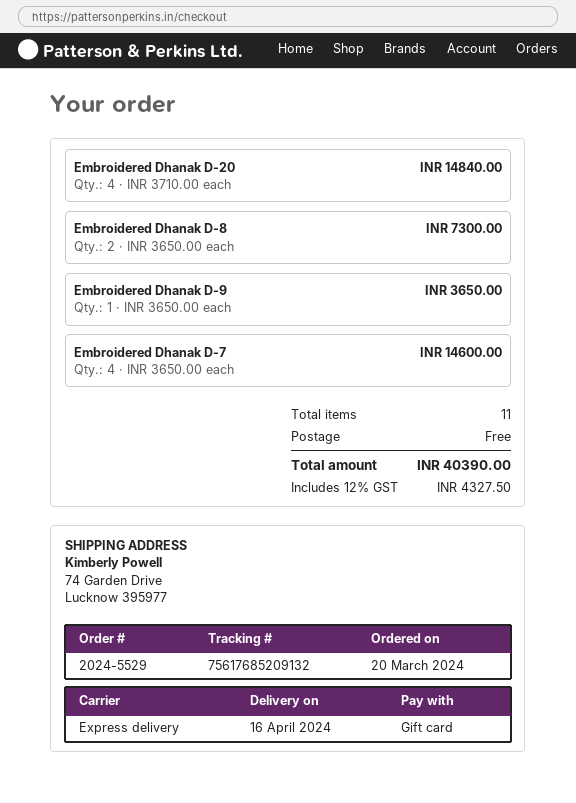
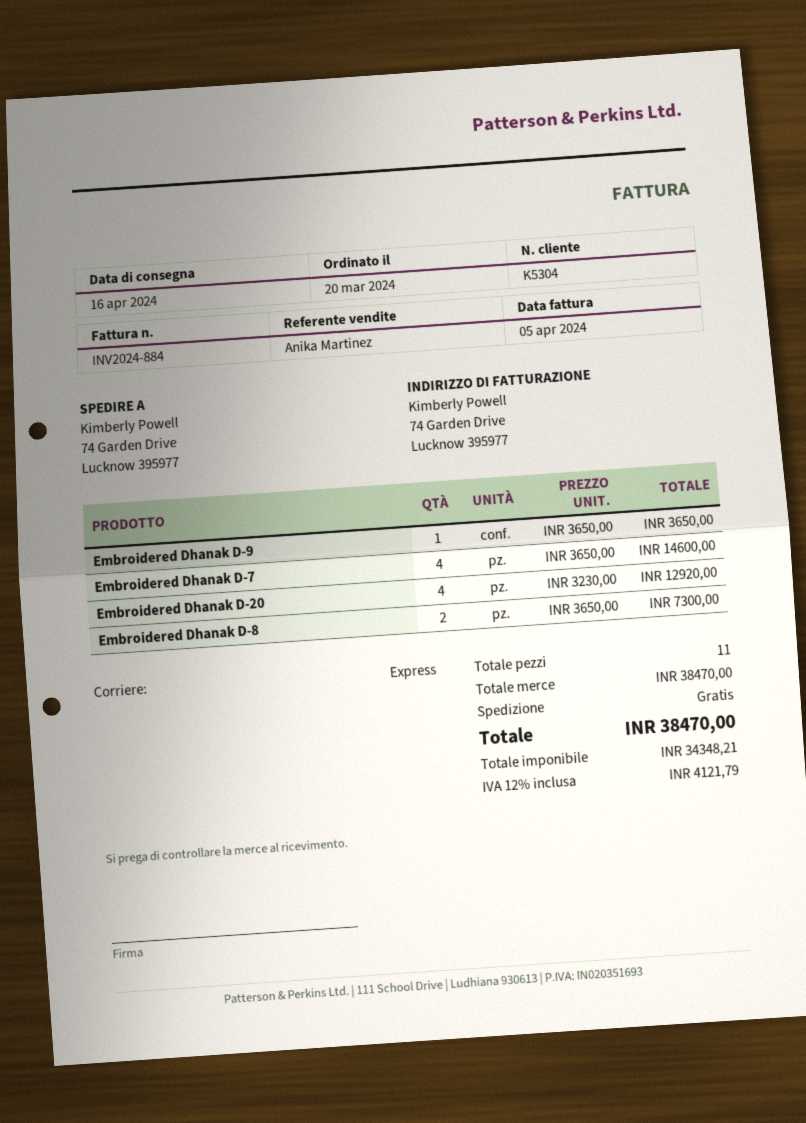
Embroidered Dhanak D-20: 4 x 3710.00 = 14840.00 -> 4 x 3230.00 = 12920.00
tax: 12% = 4327.50 -> 12% = 4121.79
total: 40390.00 -> 38470.00

